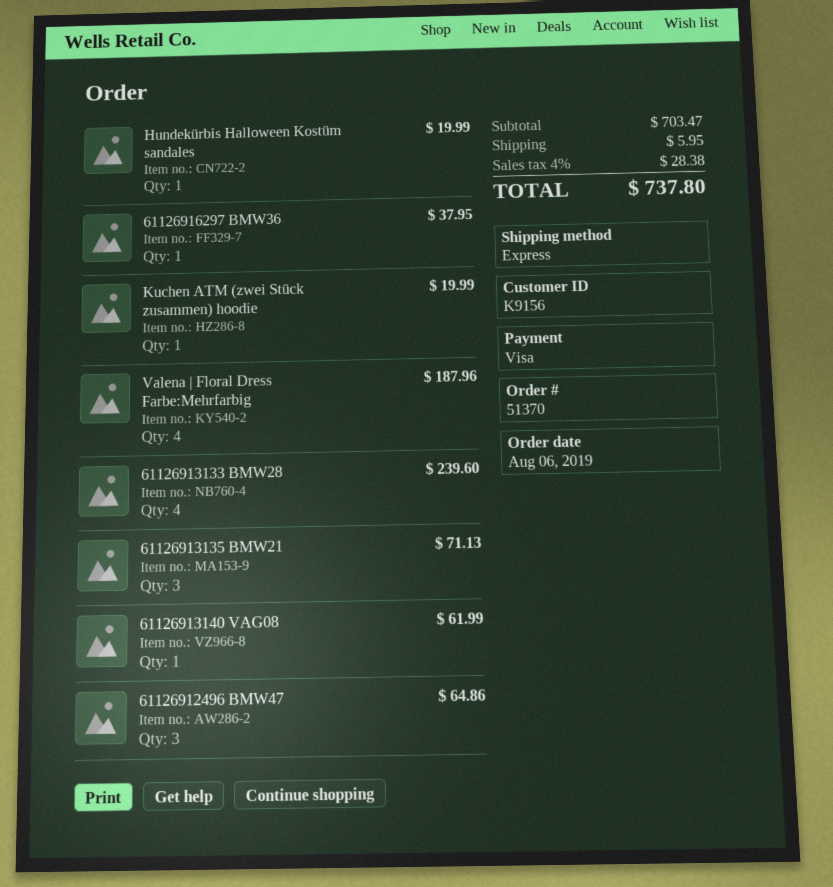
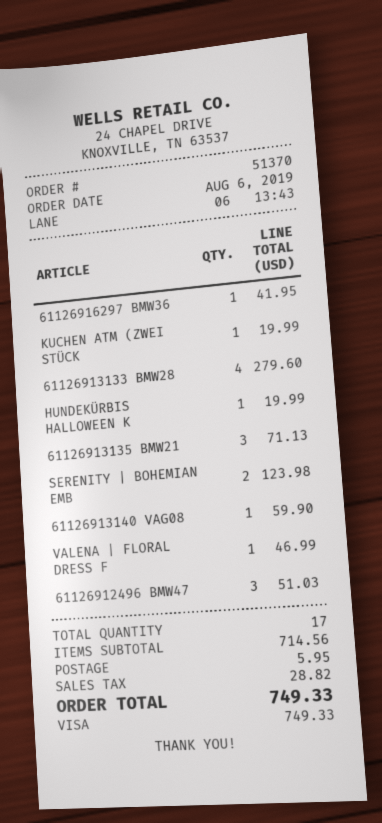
61126916297 BMW36: 1 for 37.95 -> 1 for 41.95
Valena | Floral Dress Farbe:Mehrfarbig: 4 for 187.96 -> 1 for 46.99
61126913133 BMW28: 4 for 239.60 -> 4 for 279.60
61126913140 VAG08: 1 for 61.99 -> 1 for 59.90
61126912496 BMW47: 3 for 64.86 -> 3 for 51.03
SERENITY | BOHEMIAN EMB: none -> 2 for 123.98
subtotal: 703.47 -> 714.56
tax: 28.38 -> 28.82
total: 737.80 -> 749.33

